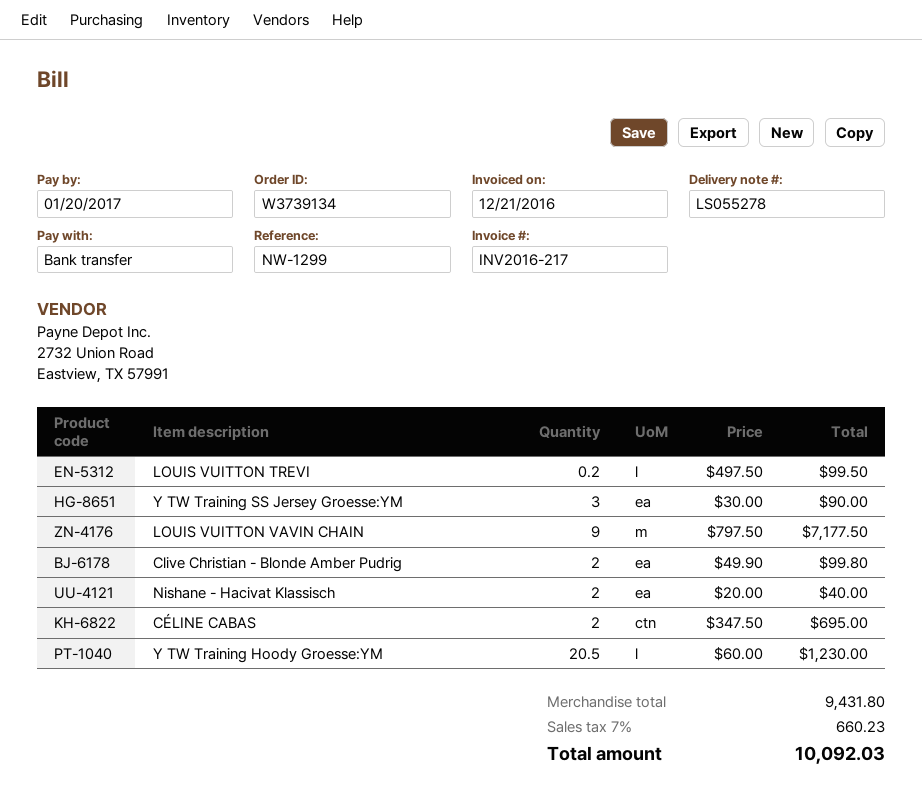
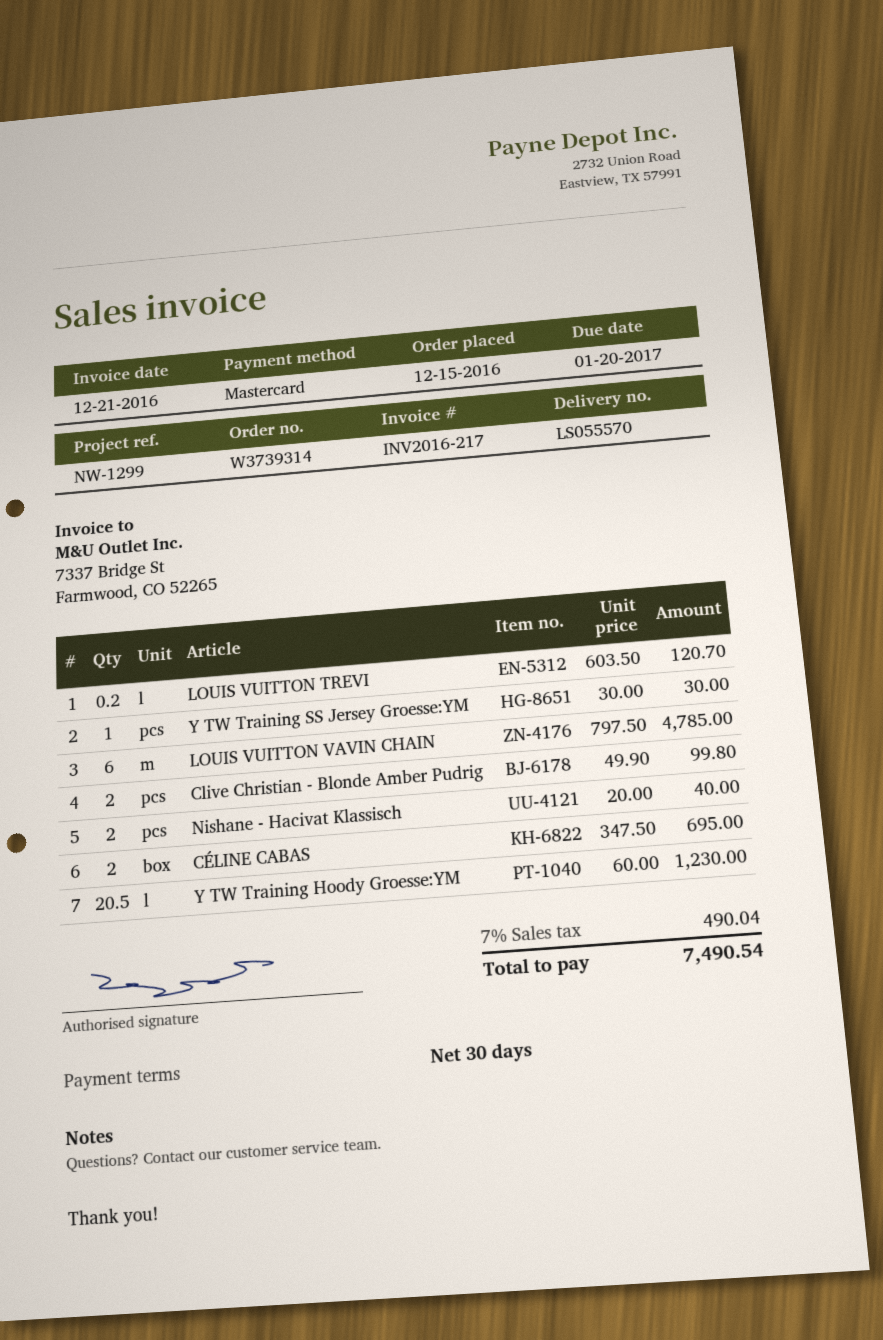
order number: W3739134 -> W3739314
delivery note number: LS055278 -> LS055570
payment method: bank transfer -> Mastercard
LOUIS VUITTON TREVI: 0.2 x 497.50 = 99.50 -> 0.2 x 603.50 = 120.70
Y TW Training SS Jersey Groesse:YM: 3 x 30.00 = 90.00 -> 1 x 30.00 = 30.00
LOUIS VUITTON VAVIN CHAIN: 9 x 797.50 = 7177.50 -> 6 x 797.50 = 4785.00
tax: 7% = 660.23 -> 7% = 490.04
total: 10092.03 -> 7490.54

